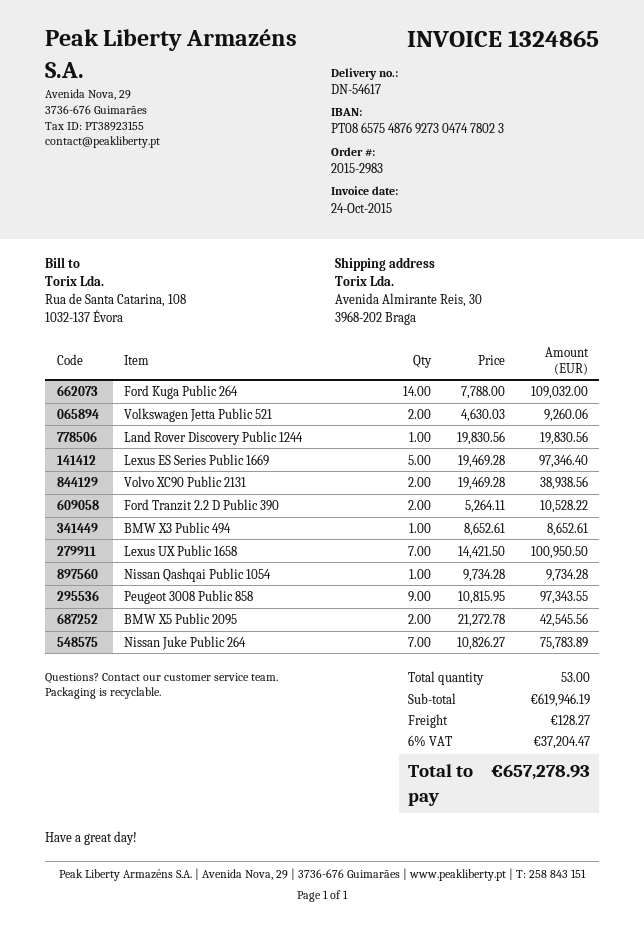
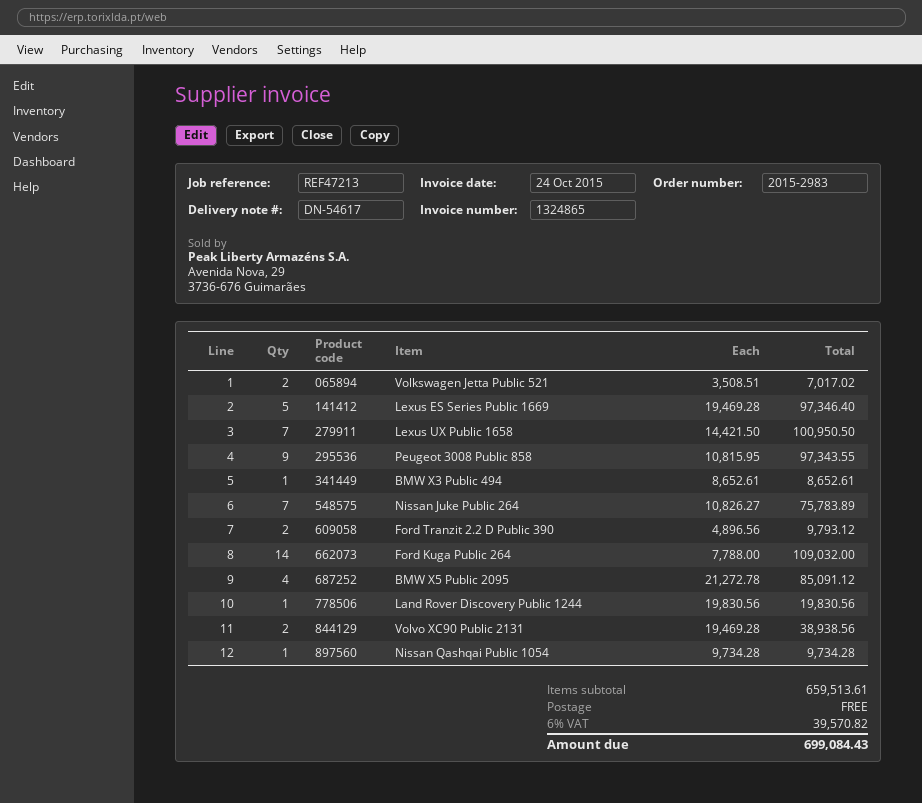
Volkswagen Jetta Public 521: 2 x 4630.03 = 9260.06 -> 2 x 3508.51 = 7017.02
Ford Tranzit 2.2 D Public 390: 2 x 5264.11 = 10528.22 -> 2 x 4896.56 = 9793.12
BMW X5 Public 2095: 2 x 21272.78 = 42545.56 -> 4 x 21272.78 = 85091.12
subtotal: 619946.19 -> 659513.61
shipping: 128.27 -> 0.00
tax: 6% = 37204.47 -> 6% = 39570.82
total: 657278.93 -> 699084.43

